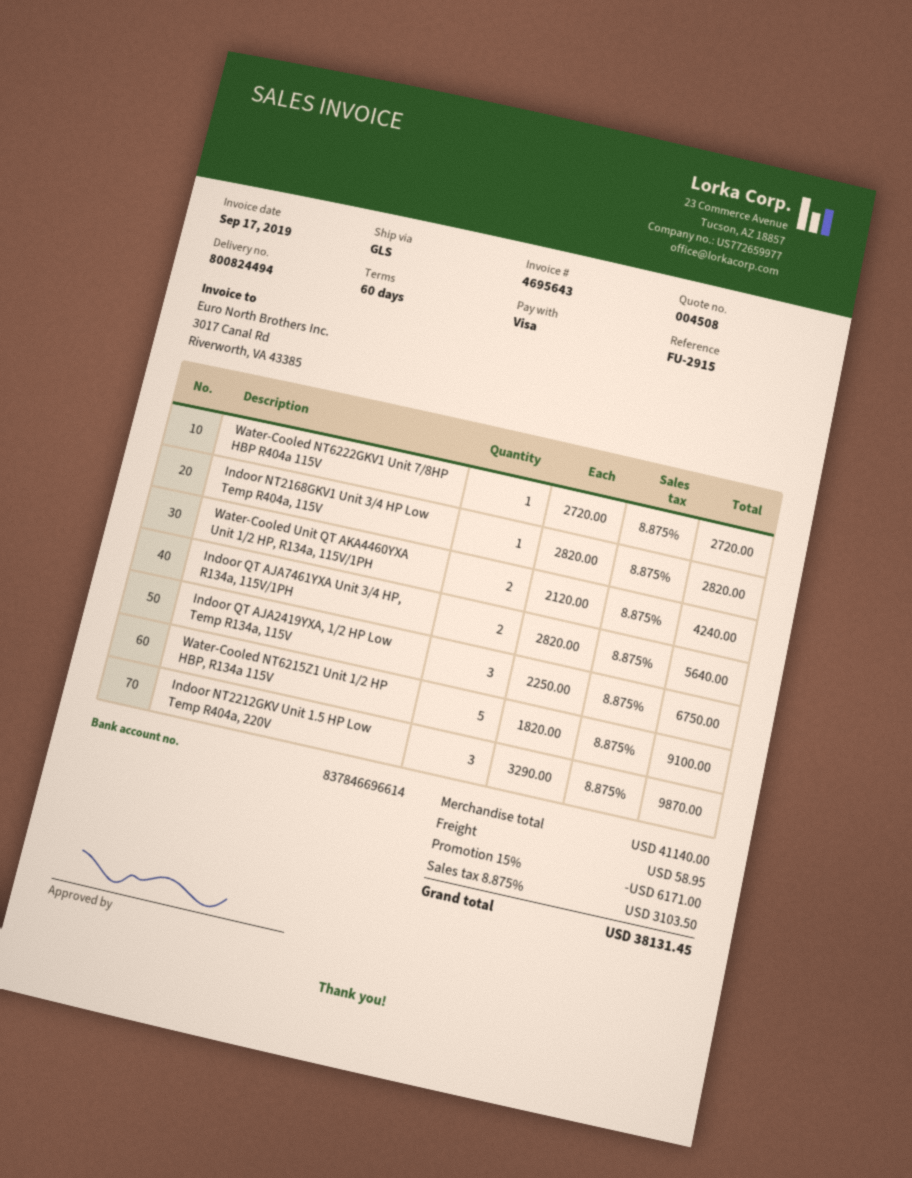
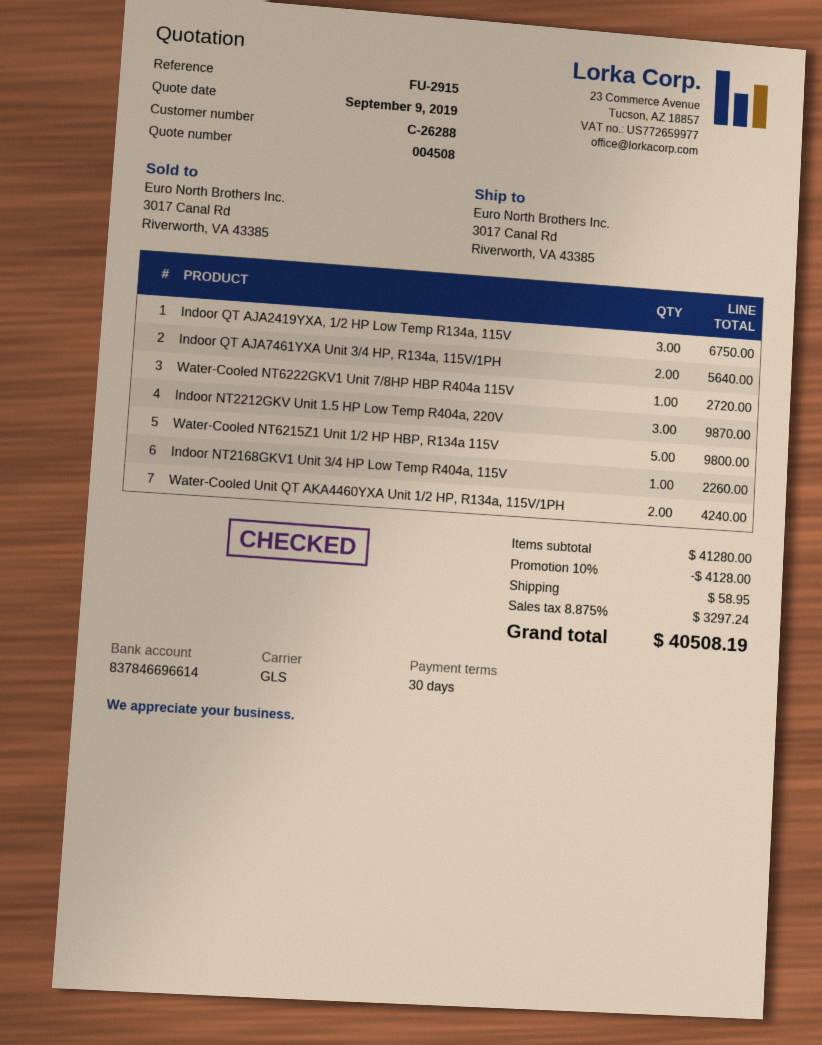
payment terms: 60 days -> 30 days
Indoor NT2168GKV1 Unit 3/4 HP Low Temp R404a, 115V: 1 for 2820.00 -> 1 for 2260.00
Water-Cooled NT6215Z1 Unit 1/2 HP HBP, R134a 115V: 5 for 9100.00 -> 5 for 9800.00
subtotal: 41140.00 -> 41280.00
discount: 15% = 6171.00 -> 10% = 4128.00
tax: 8.875% = 3103.50 -> 8.875% = 3297.24
total: 38131.45 -> 40508.19

